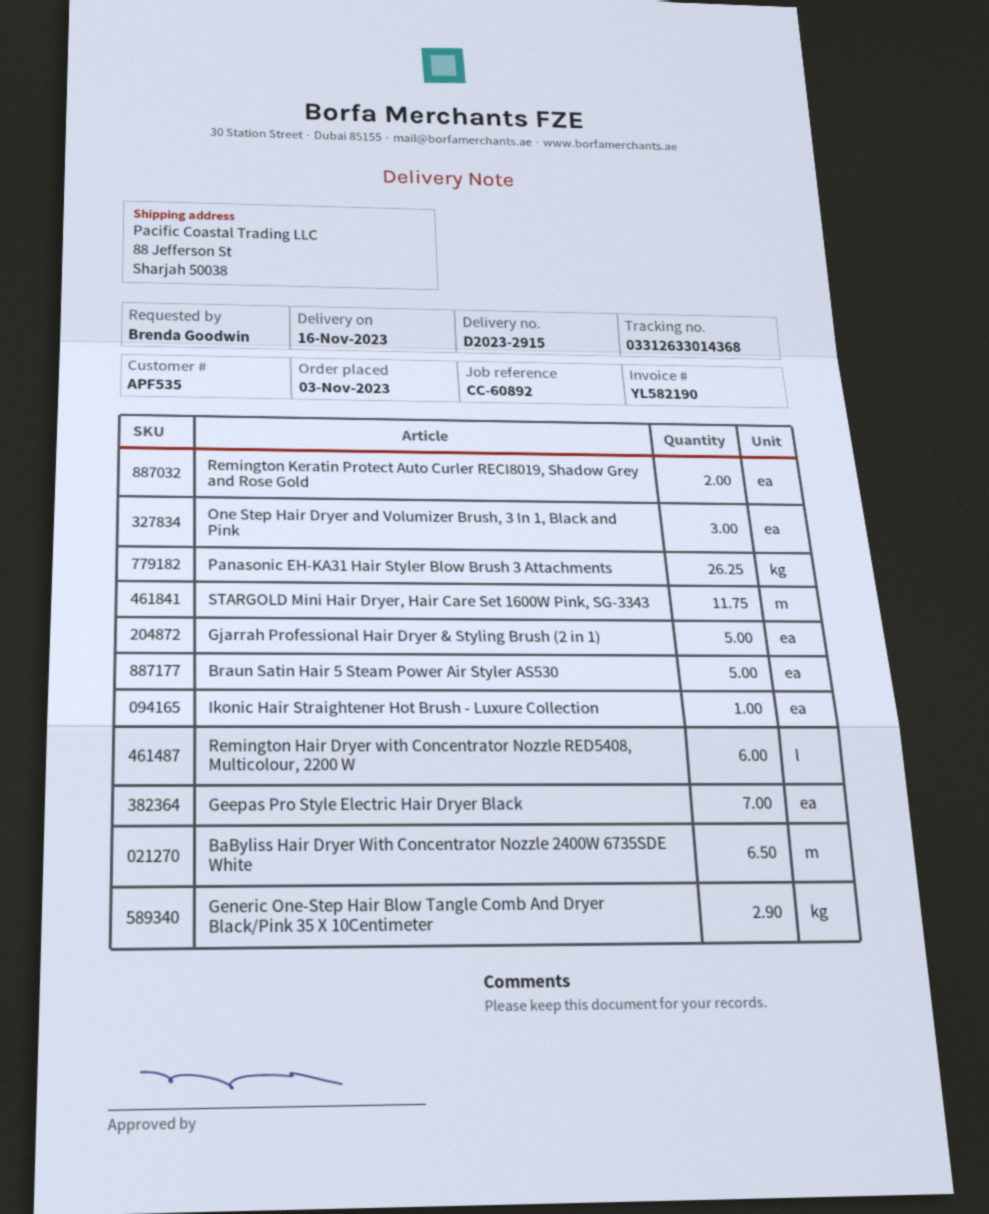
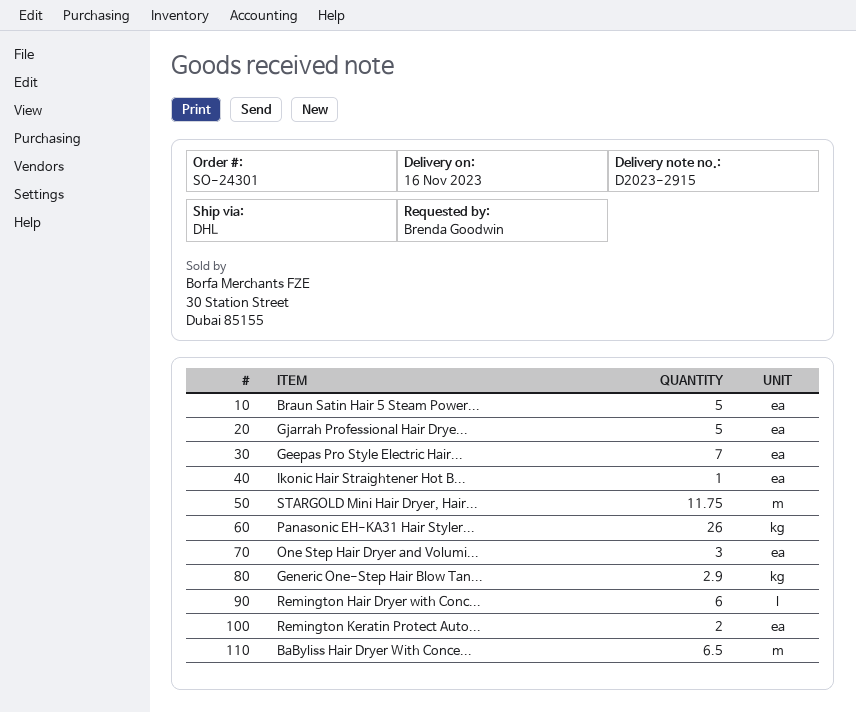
Panasonic EH-KA31 Hair Styler Blow Brush 3 Attachments: 26.25 -> 26

